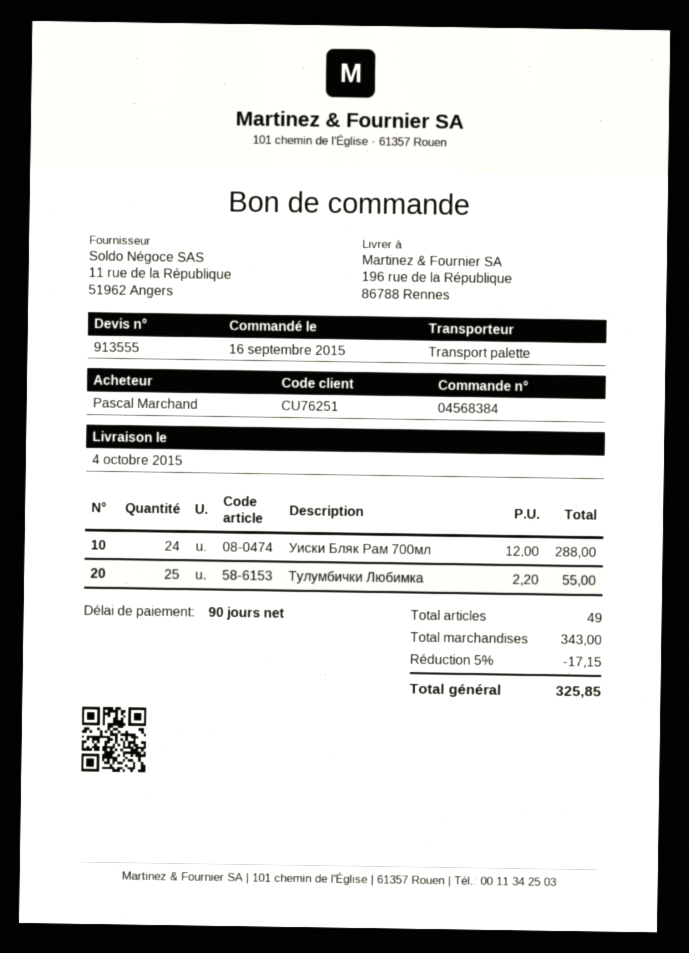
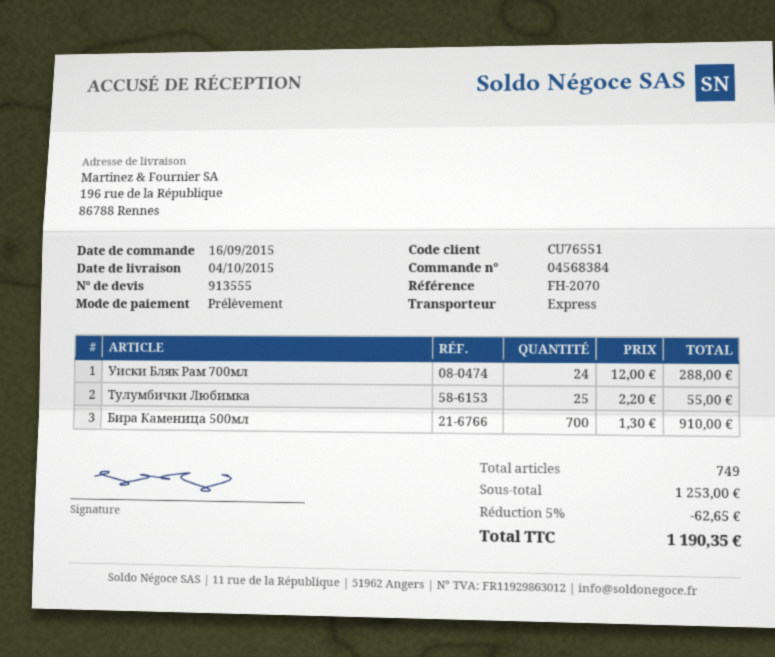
customer number: CU76251 -> CU76551
shipping method: pallet freight -> express
Бира Каменица 500мл: none -> 700 x 1.30 = 910.00
total quantity: 49 -> 749
subtotal: 343.00 -> 1253.00
discount: 5% = 17.15 -> 5% = 62.65
total: 325.85 -> 1190.35

